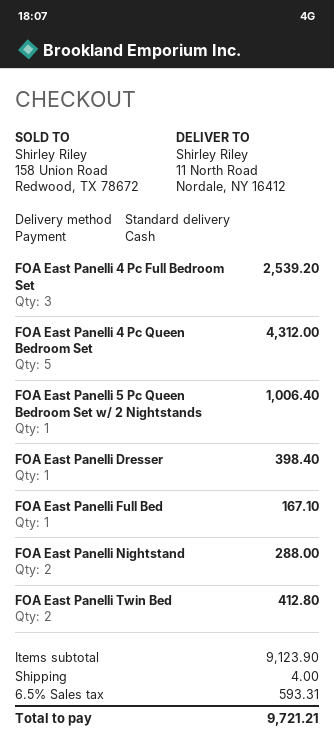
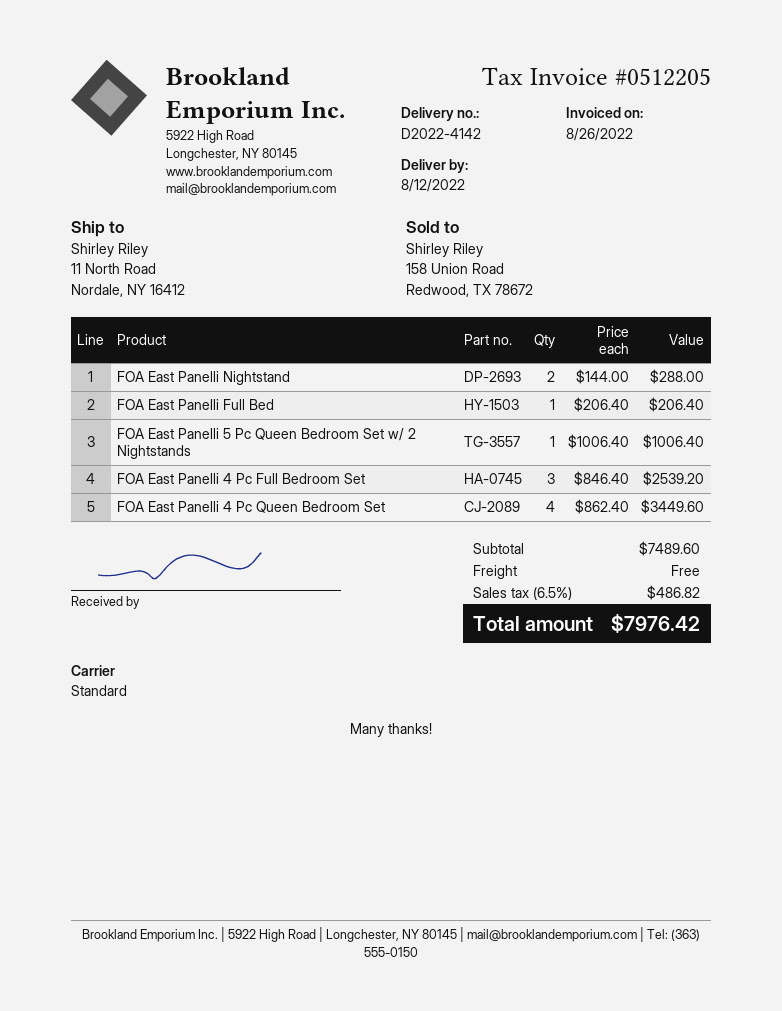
FOA East Panelli 4 Pc Queen Bedroom Set: 5 for 4312.00 -> 4 for 3449.60
FOA East Panelli Dresser: 1 for 398.40 -> none
FOA East Panelli Full Bed: 1 for 167.10 -> 1 for 206.40
FOA East Panelli Twin Bed: 2 for 412.80 -> none
subtotal: 9123.90 -> 7489.60
shipping: 4.00 -> 0.00
tax: 6.5% = 593.31 -> 6.5% = 486.82
total: 9721.21 -> 7976.42

